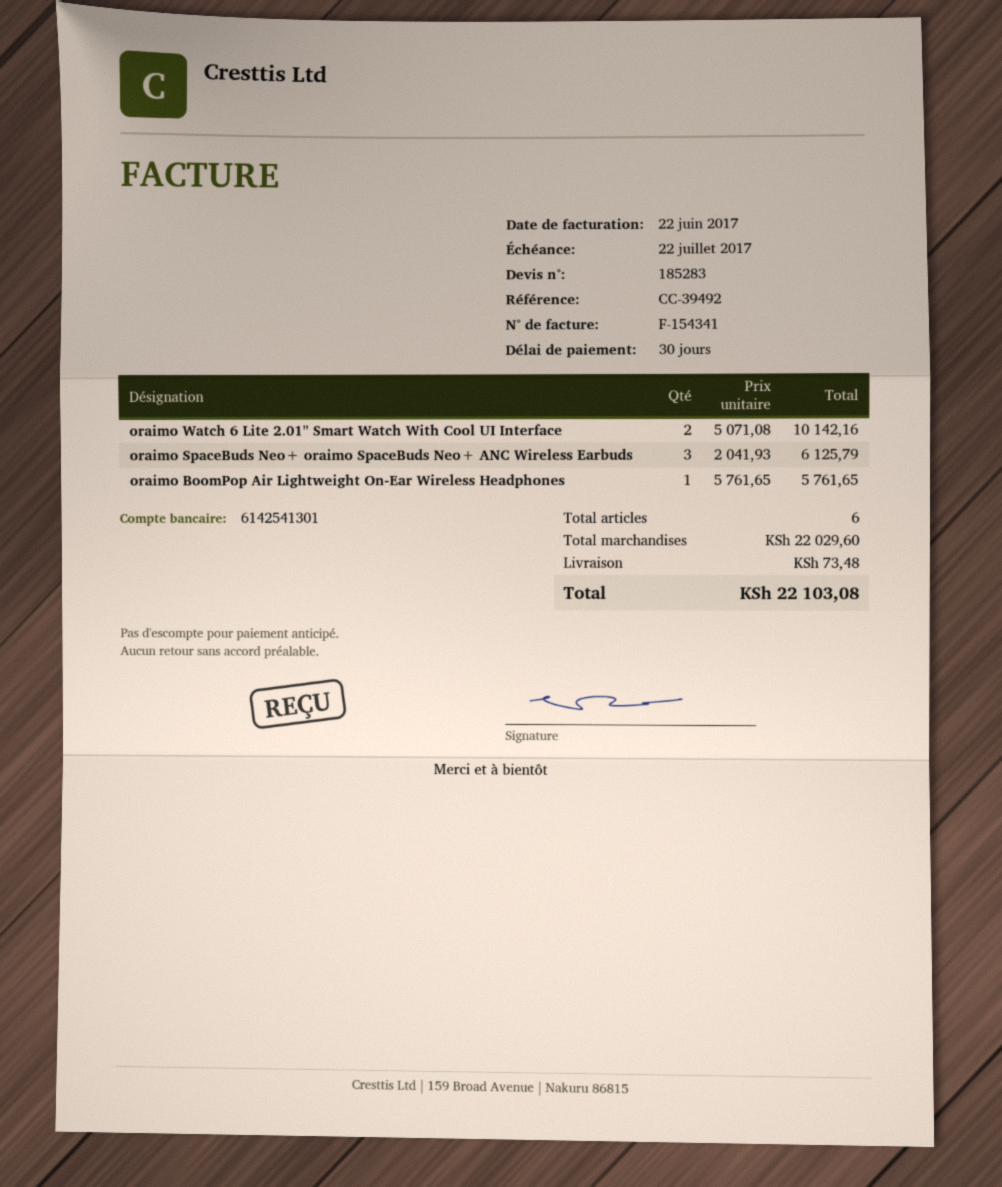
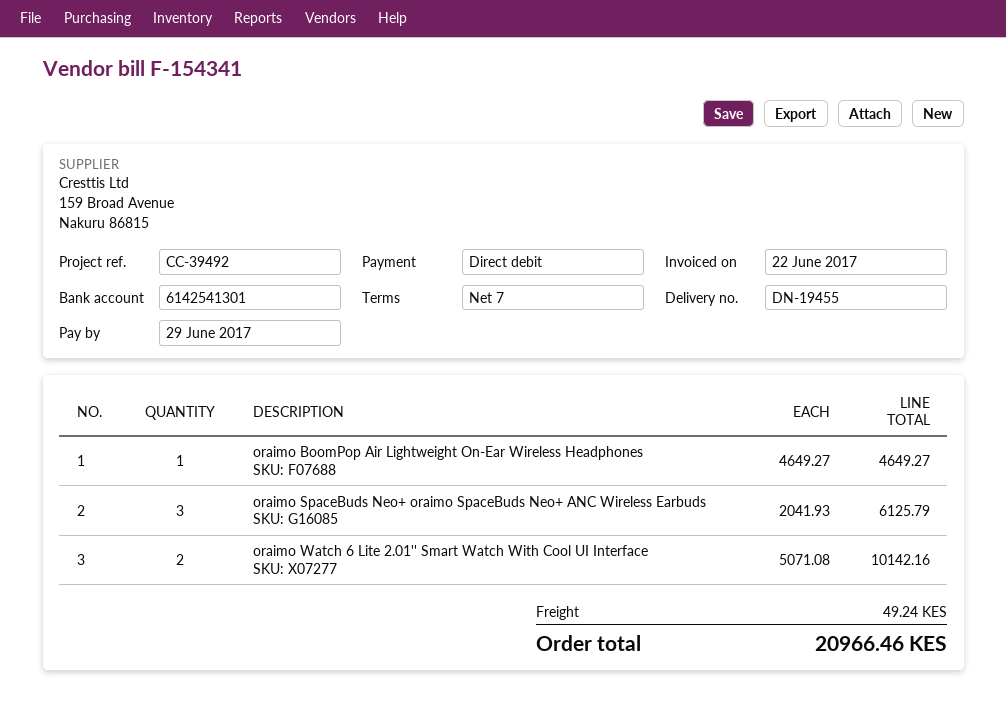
payment terms: 30 days -> 7 days
due date: 2017-07-22 -> 2017-06-29
oraimo BoomPop Air Lightweight On-Ear Wireless Headphones: 1 x 5761.65 = 5761.65 -> 1 x 4649.27 = 4649.27
shipping: 73.48 -> 49.24
total: 22103.08 -> 20966.46

